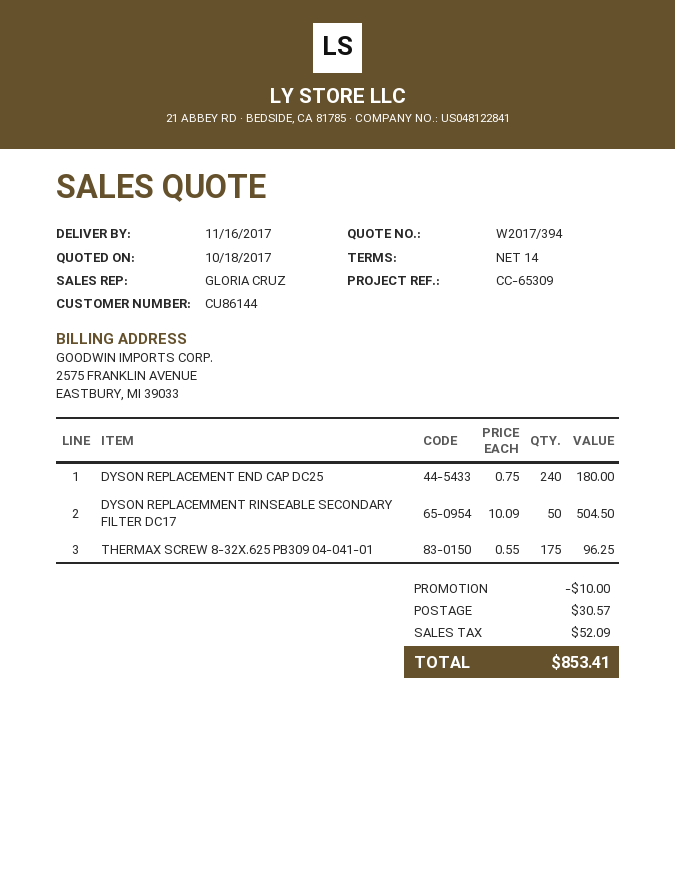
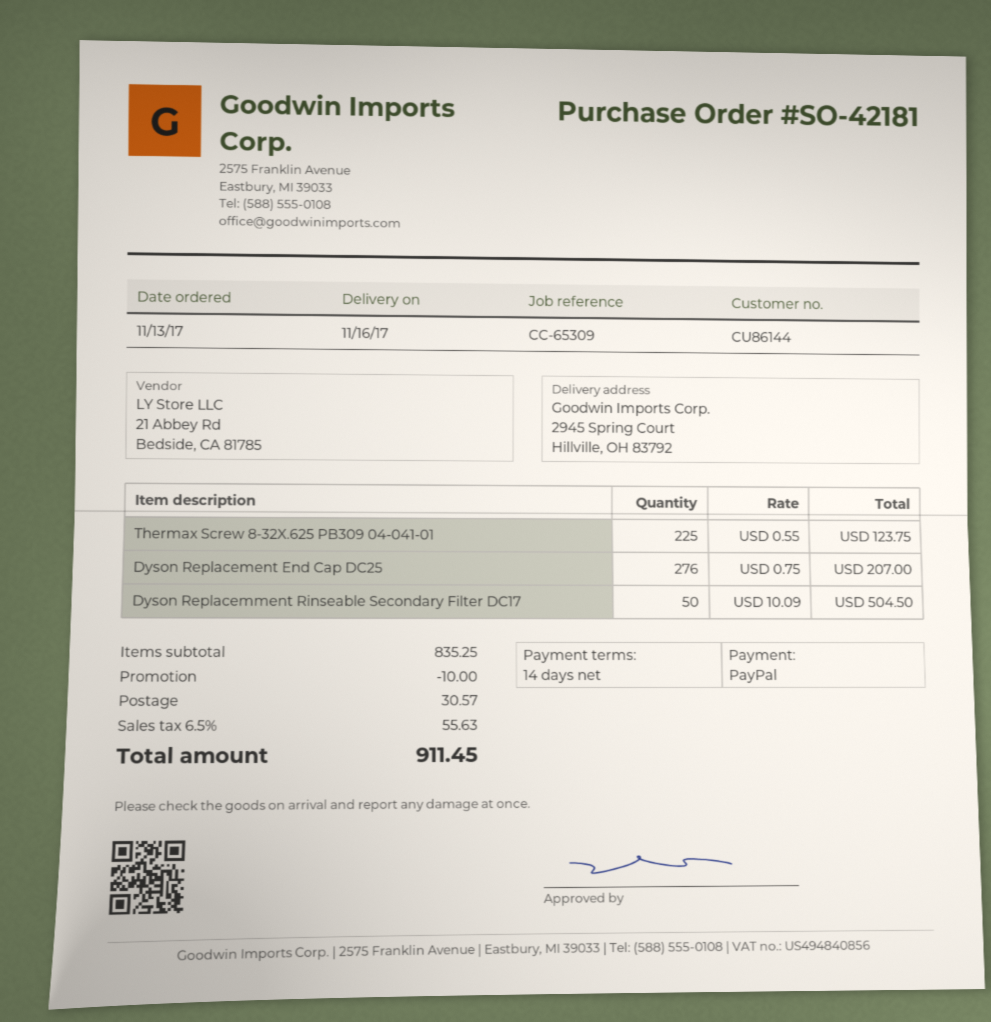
DYSON REPLACEMENT END CAP DC25: 240 x 0.75 = 180.00 -> 276 x 0.75 = 207.00
THERMAX SCREW 8-32X.625 PB309 04-041-01: 175 x 0.55 = 96.25 -> 225 x 0.55 = 123.75
tax: 52.09 -> 55.63
total: 853.41 -> 911.45

